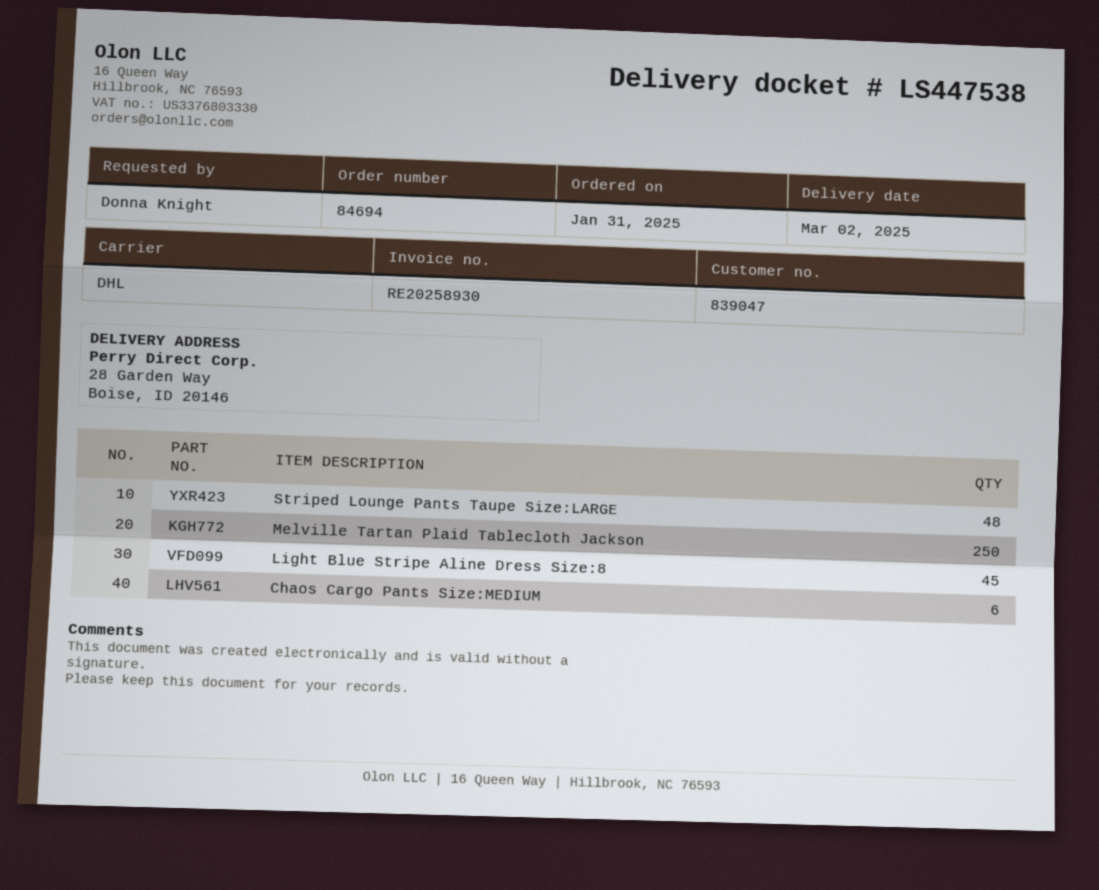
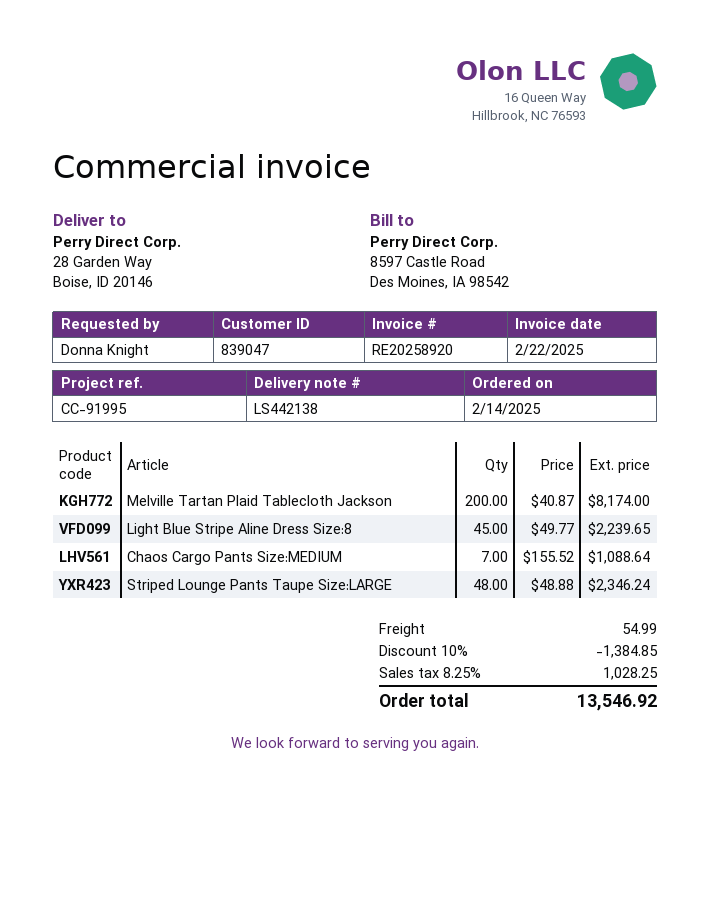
order date: 2025-01-31 -> 2025-02-14
delivery note number: LS447538 -> LS442138
invoice number: RE20258930 -> RE20258920
Melville Tartan Plaid Tablecloth Jackson: 250 -> 200
Chaos Cargo Pants Size:MEDIUM: 6 -> 7

